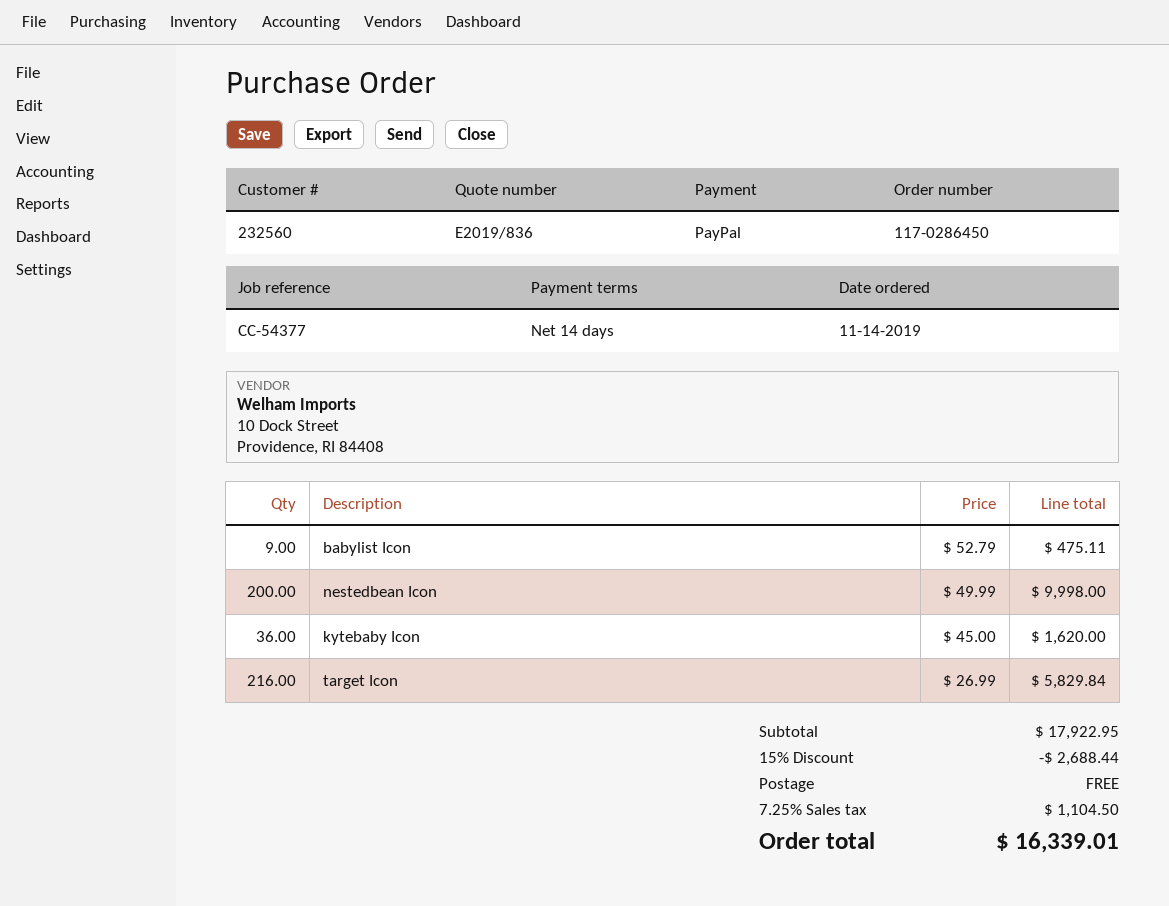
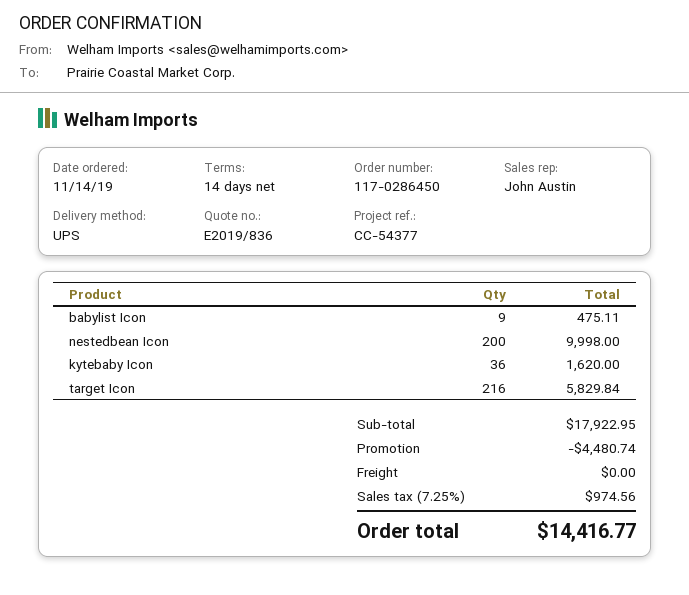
discount: 2688.44 -> 4480.74
tax: 7.25% = 1104.50 -> 7.25% = 974.56
total: 16339.01 -> 14416.77

